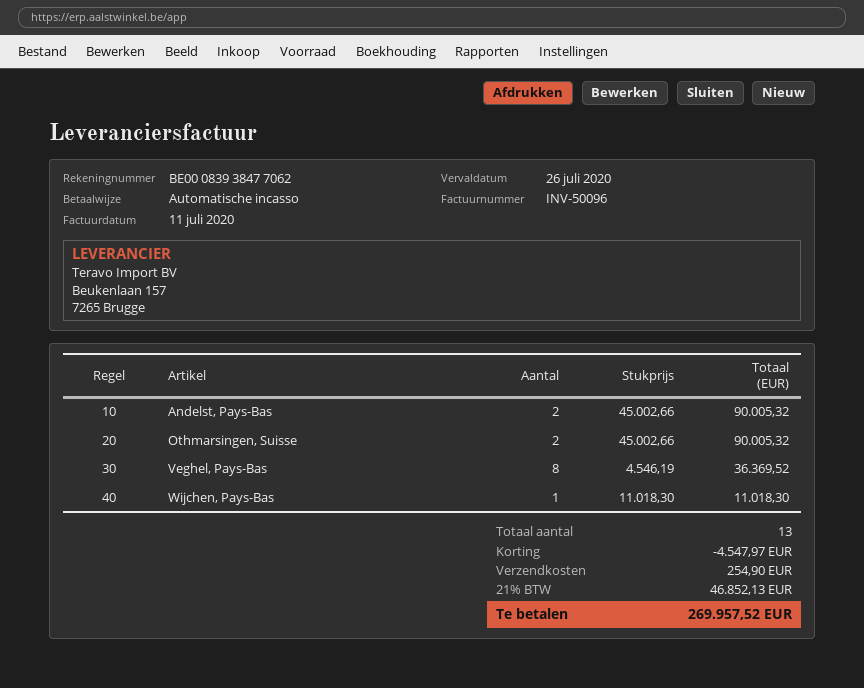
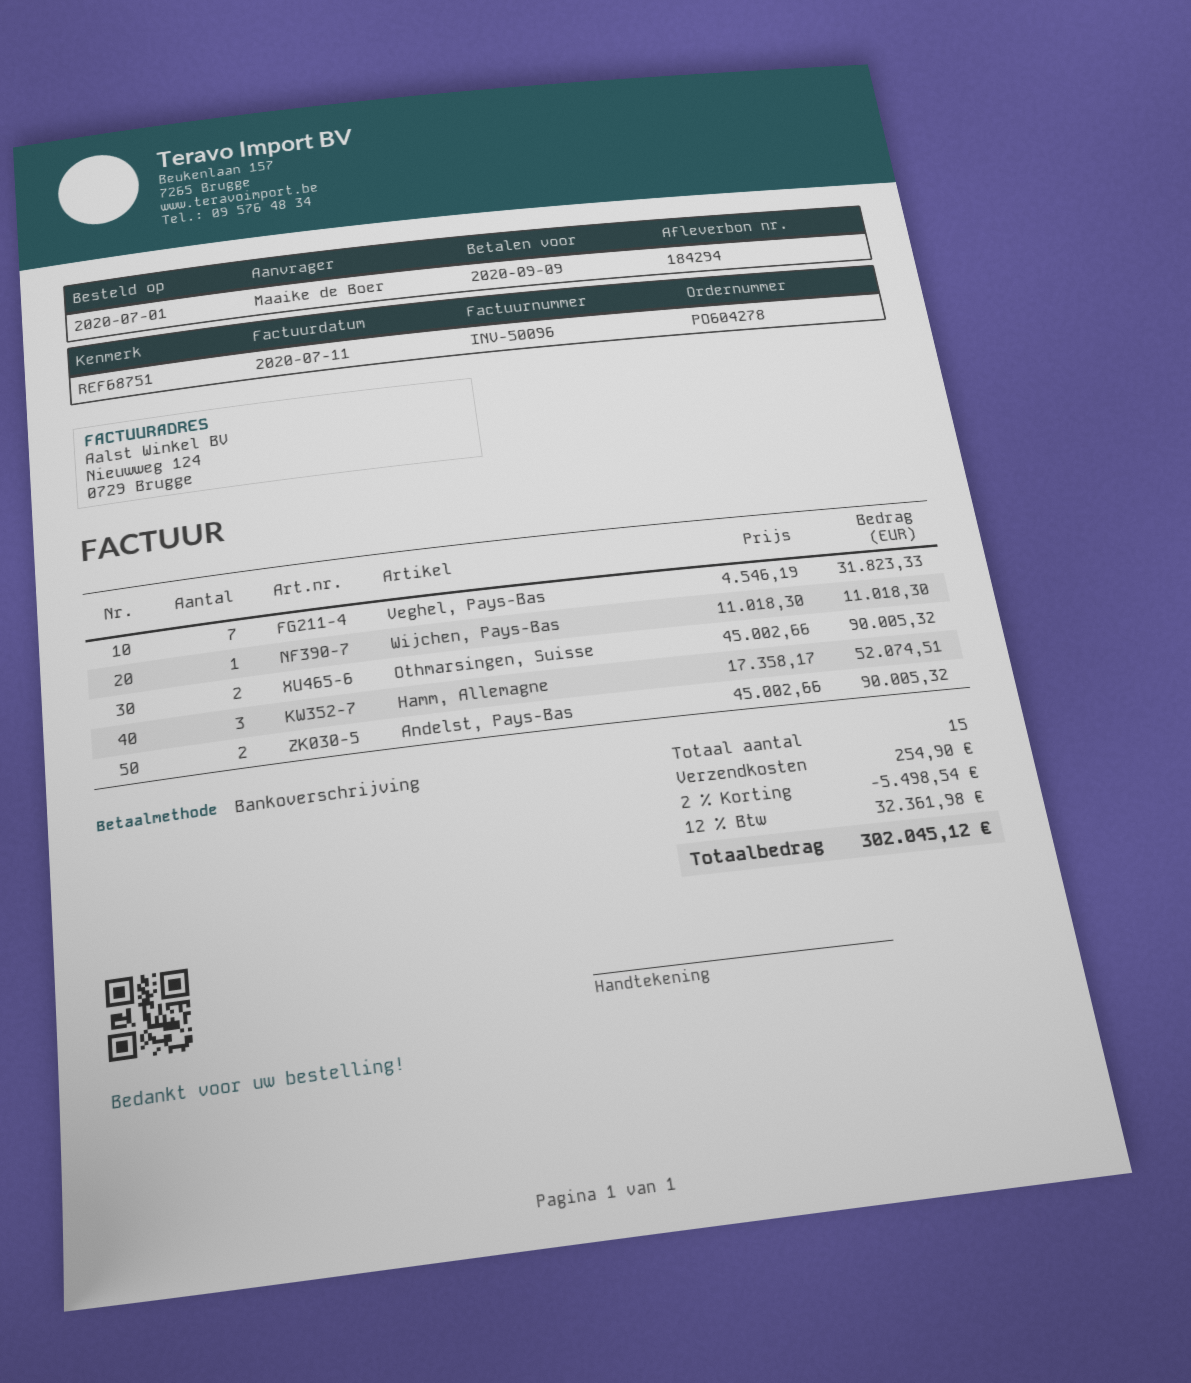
due date: 2020-07-26 -> 2020-09-09
payment method: direct debit -> bank transfer
Veghel, Pays-Bas: 8 x 4546.19 = 36369.52 -> 7 x 4546.19 = 31823.33
Hamm, Allemagne: none -> 3 x 17358.17 = 52074.51
total quantity: 13 -> 15
discount: 4547.97 -> 5498.54
tax: 21% = 46852.13 -> 12% = 32361.98
total: 269957.52 -> 302045.12

